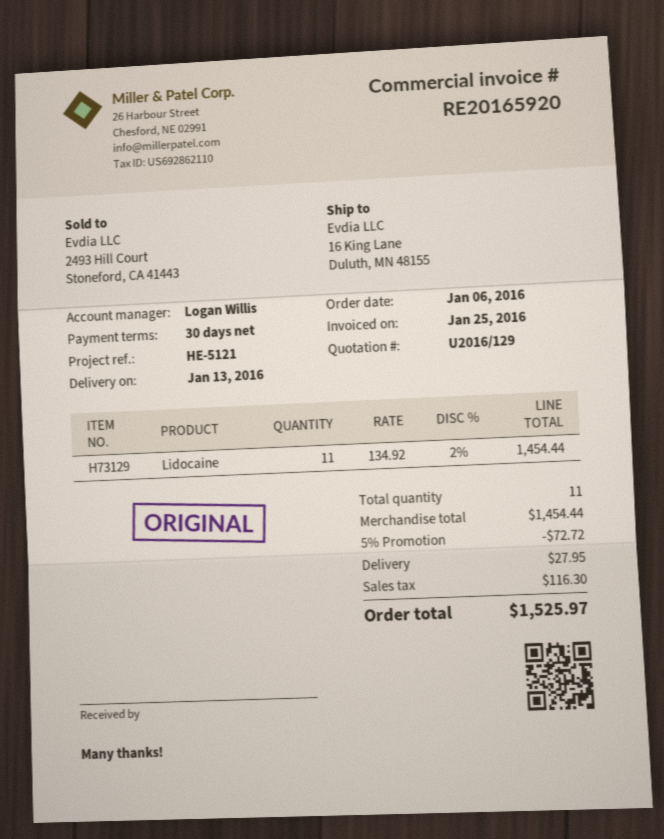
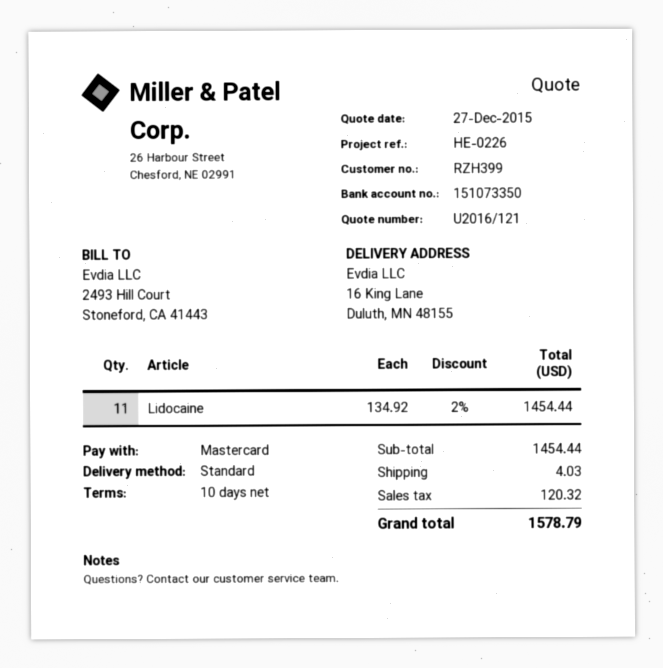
quote number: U2016/129 -> U2016/121
payment terms: 30 days -> 10 days
reference: HE-5121 -> HE-0226
discount: 5% = 72.72 -> none
shipping: 27.95 -> 4.03
tax: 116.30 -> 120.32
total: 1525.97 -> 1578.79

